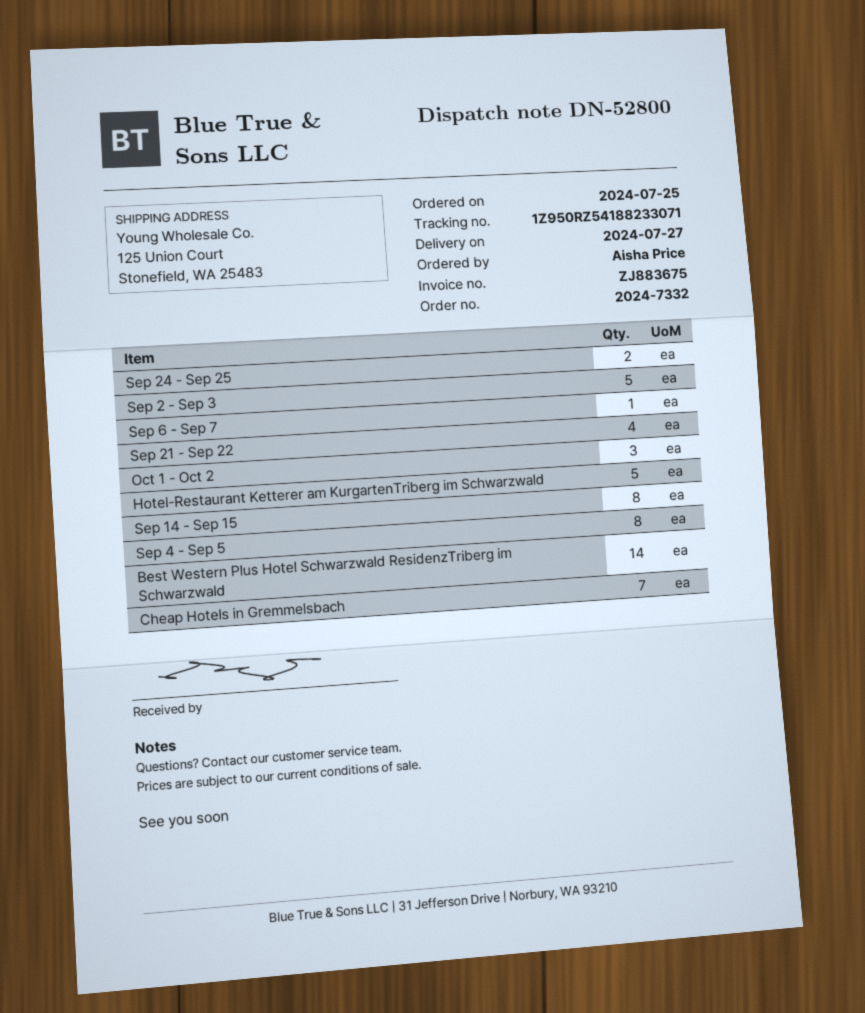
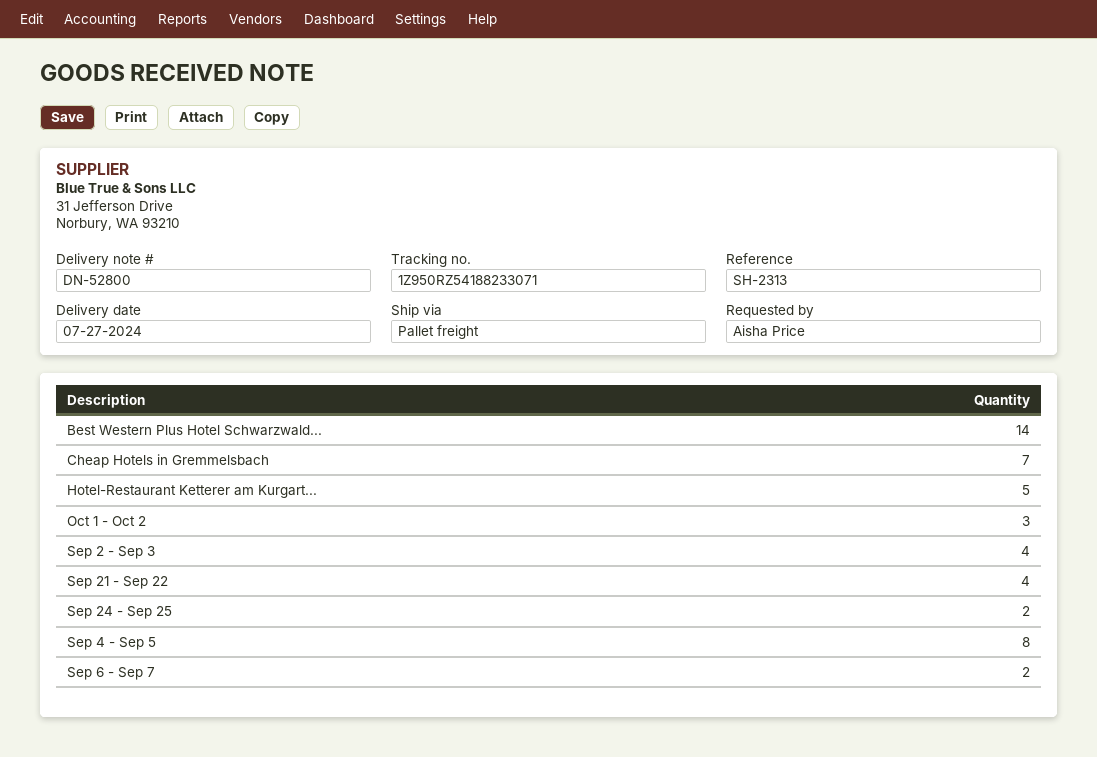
Sep 2 - Sep 3: 5 -> 4
Sep 6 - Sep 7: 1 -> 2
Sep 14 - Sep 15: 8 -> none

